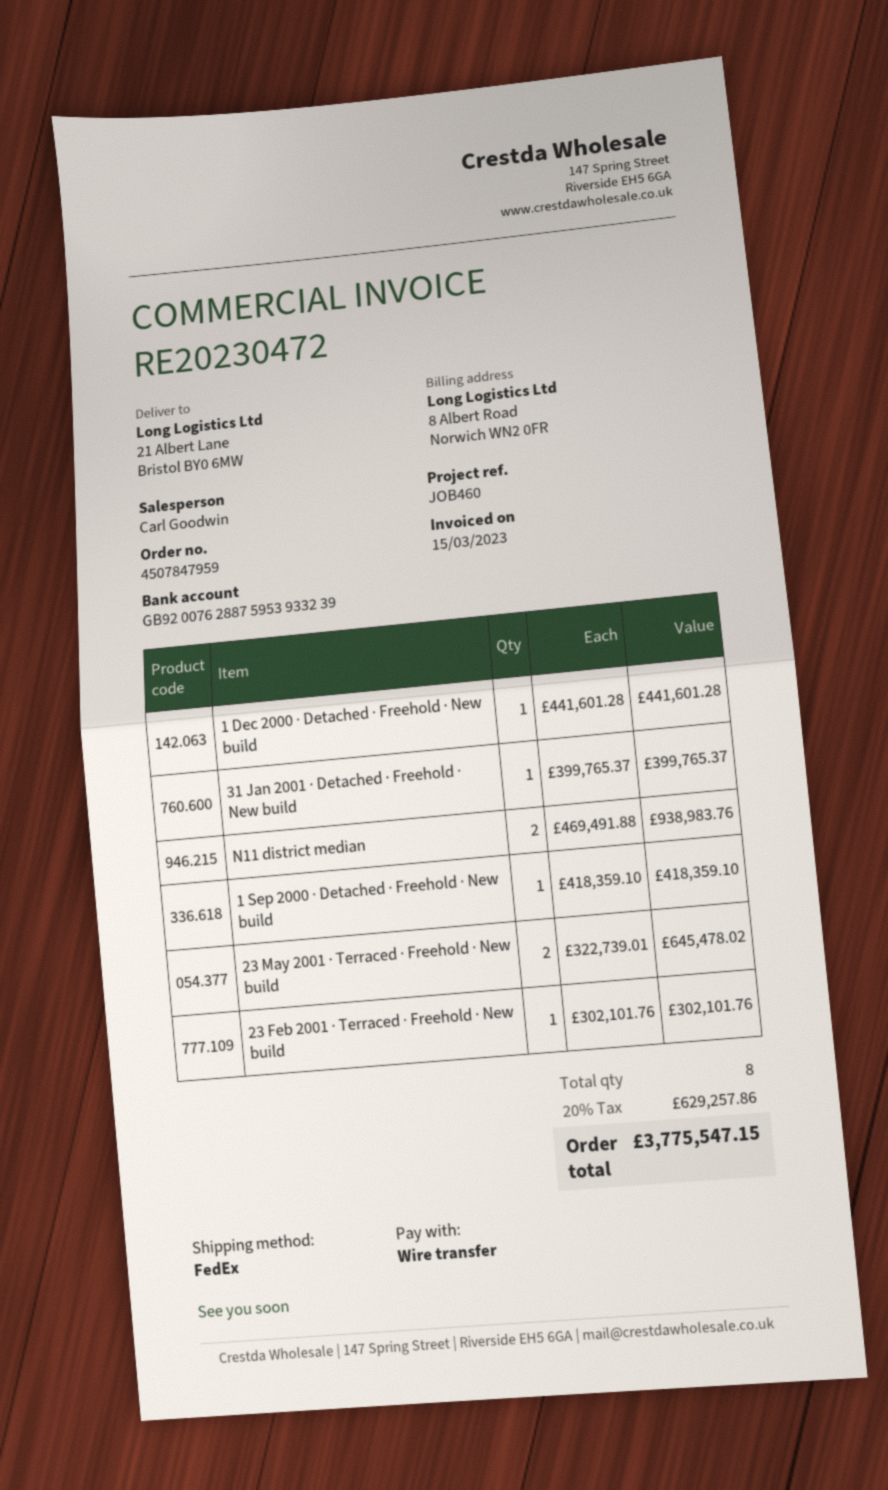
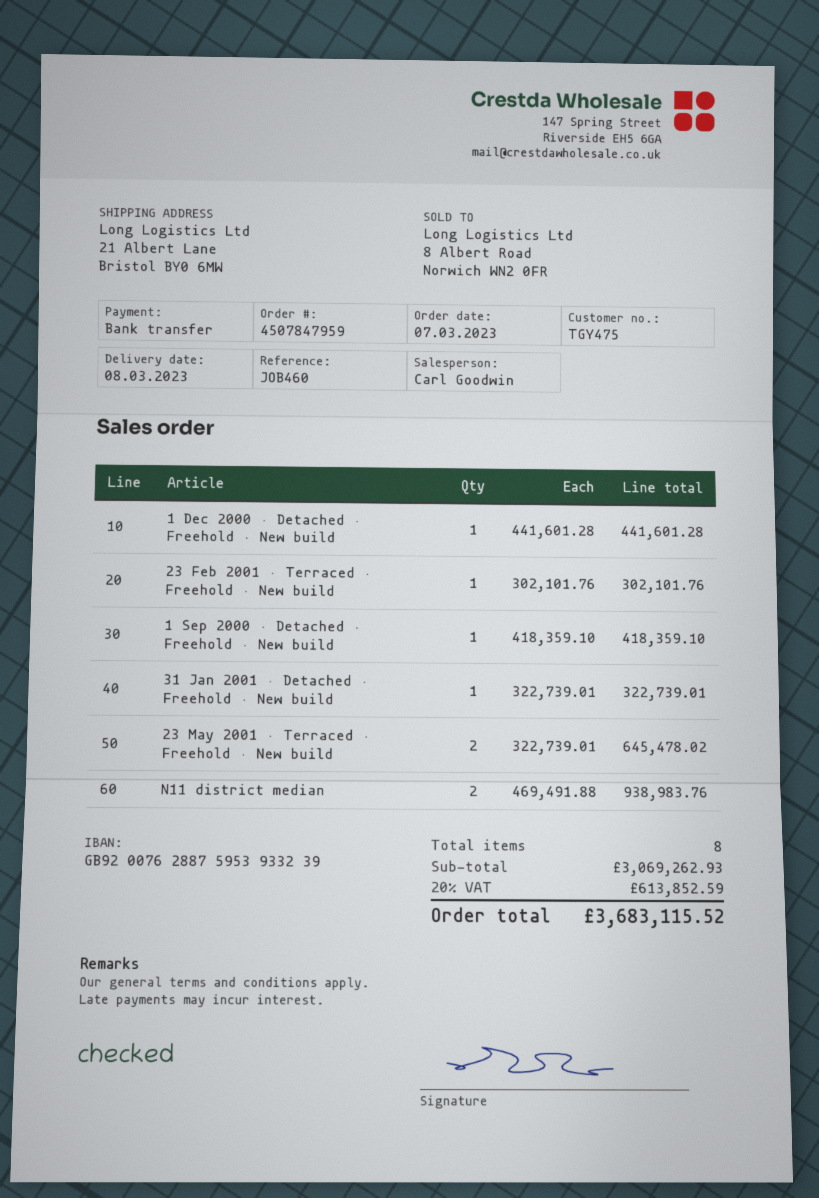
31 Jan 2001 · Detached · Freehold · New build: 1 x 399765.37 = 399765.37 -> 1 x 322739.01 = 322739.01
tax: 20% = 629257.86 -> 20% = 613852.59
total: 3775547.15 -> 3683115.52

